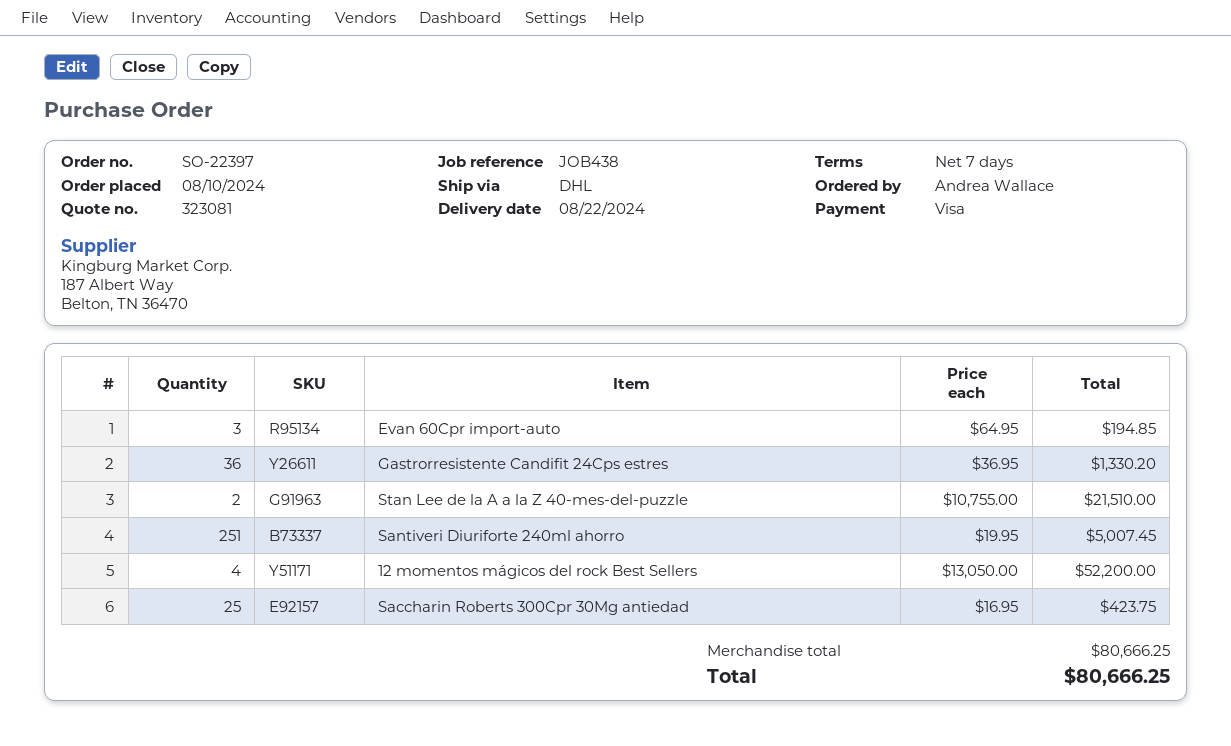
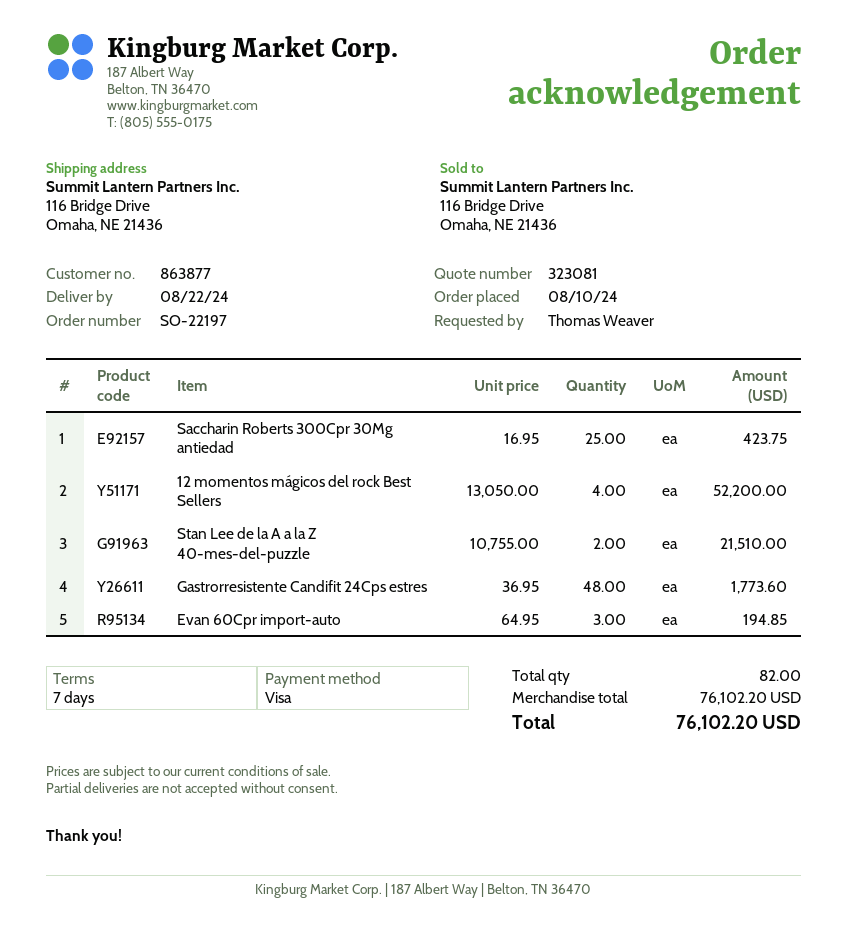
order number: SO-22397 -> SO-22197
ordered by: Andrea Wallace -> Thomas Weaver
Gastrorresistente Candifit 24Cps estres: 36 x 36.95 = 1330.20 -> 48 x 36.95 = 1773.60
Santiveri Diuriforte 240ml ahorro: 251 x 19.95 = 5007.45 -> none
subtotal: 80666.25 -> 76102.20
total: 80666.25 -> 76102.20

